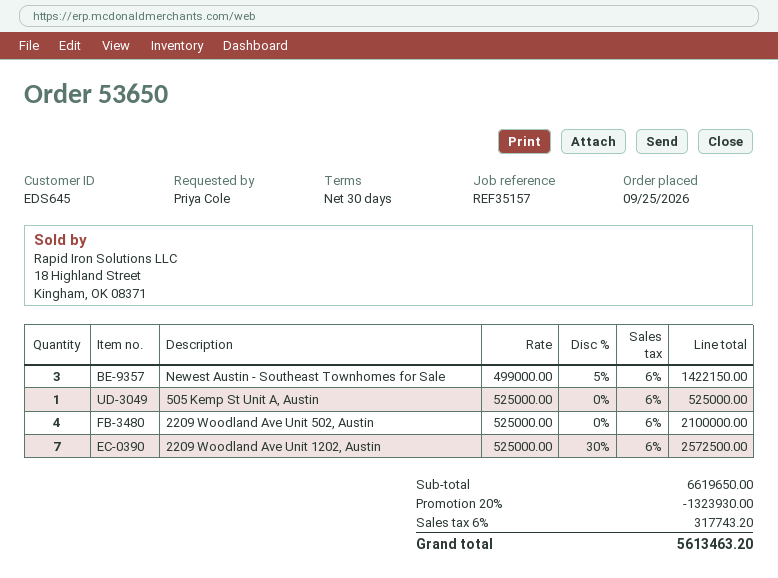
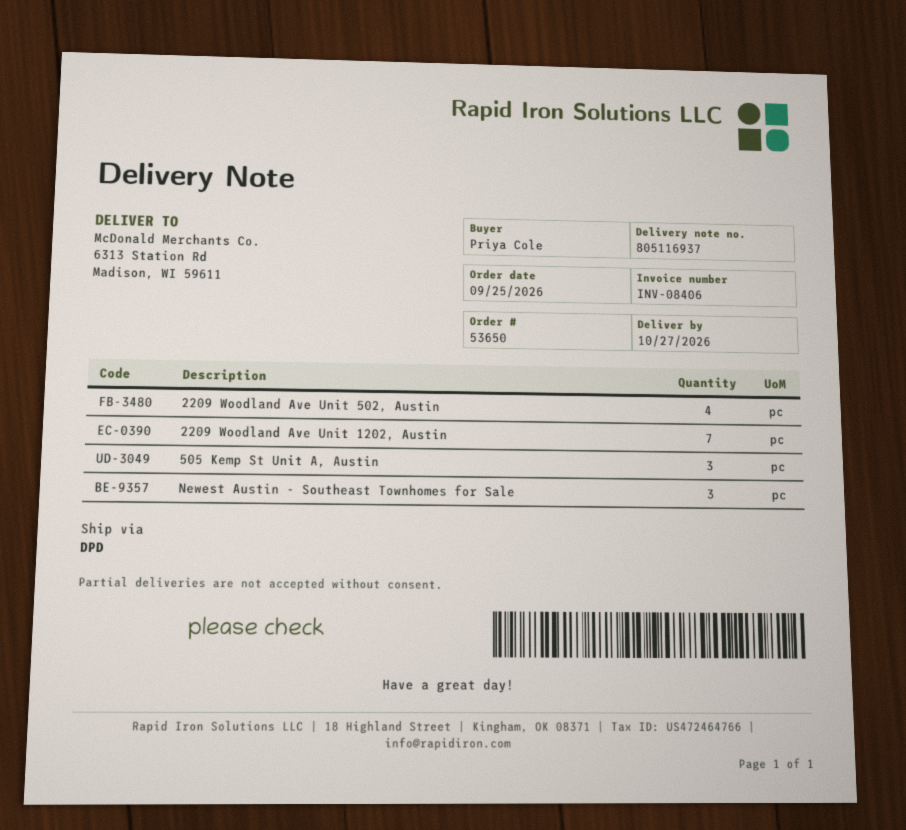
505 Kemp St Unit A, Austin: 1 -> 3

